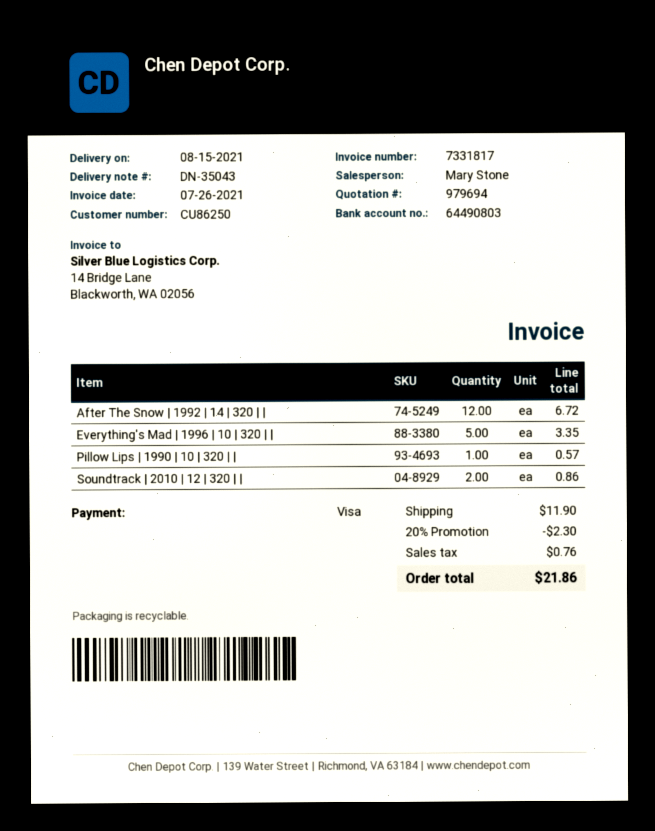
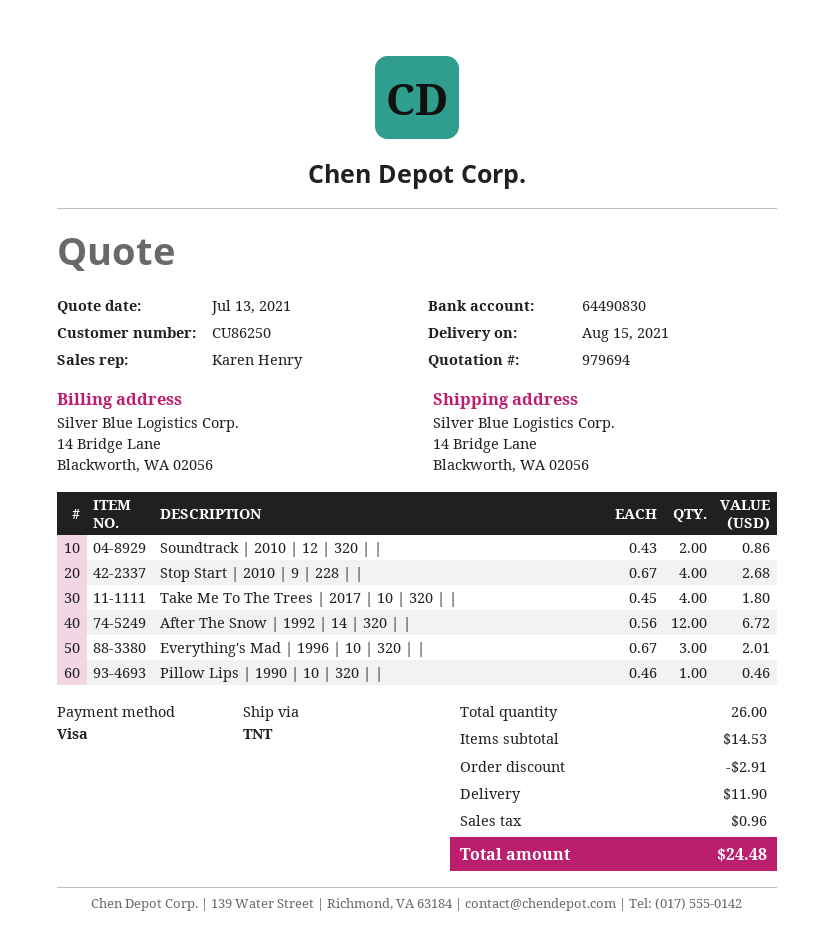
sales rep: Mary Stone -> Karen Henry
bank account: 64490803 -> 64490830
Everything's Mad | 1996 | 10 | 320 | |: 5 for 3.35 -> 3 for 2.01
Pillow Lips | 1990 | 10 | 320 | |: 1 for 0.57 -> 1 for 0.46
Stop Start | 2010 | 9 | 228 | |: none -> 4 for 2.68
Take Me To The Trees | 2017 | 10 | 320 | |: none -> 4 for 1.80
discount: 2.30 -> 2.91
tax: 0.76 -> 0.96
total: 21.86 -> 24.48

